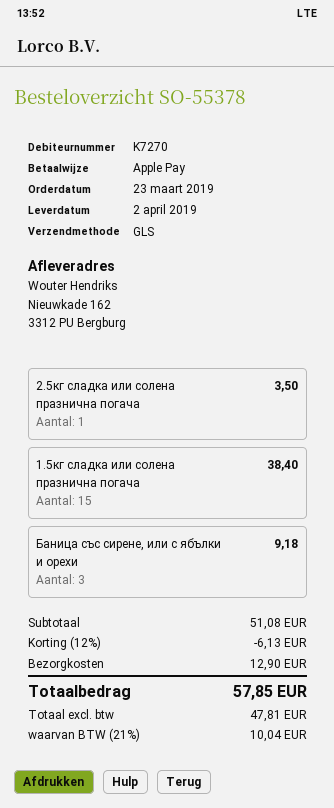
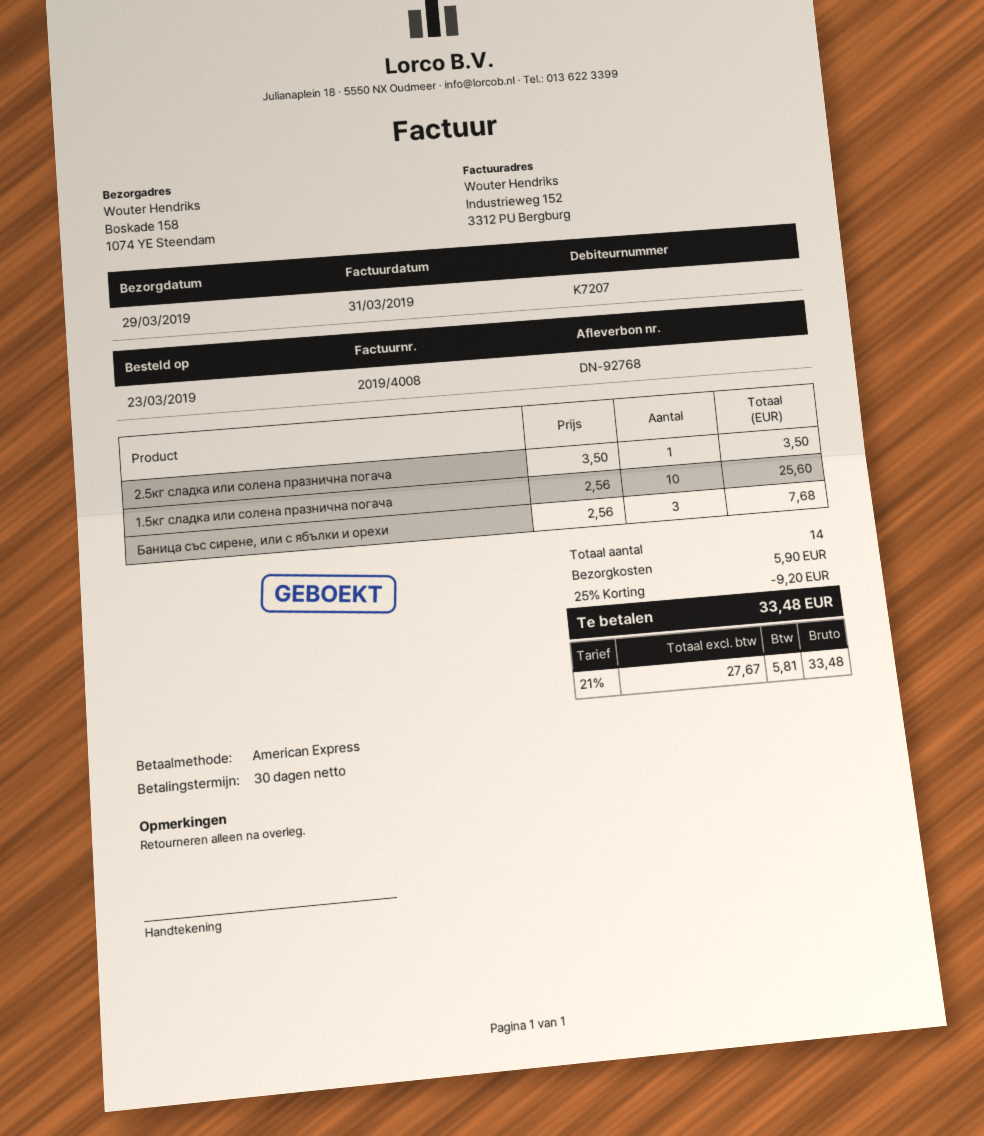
delivery date: 2019-04-02 -> 2019-03-29
customer number: K7270 -> K7207
payment method: Apple Pay -> American Express
ship to: Nieuwkade 162, 3312 PU Bergburg -> Boskade 158, 1074 YE Steendam
1.5кг сладка или солена празнична погача: 15 for 38.40 -> 10 for 25.60
Баница със сирене, или с ябълки и орехи: 3 for 9.18 -> 3 for 7.68
discount: 12% = 6.13 -> 25% = 9.20
shipping: 12.90 -> 5.90
net: 47.81 -> 27.67
tax: 21% = 10.04 -> 21% = 5.81
total: 57.85 -> 33.48

